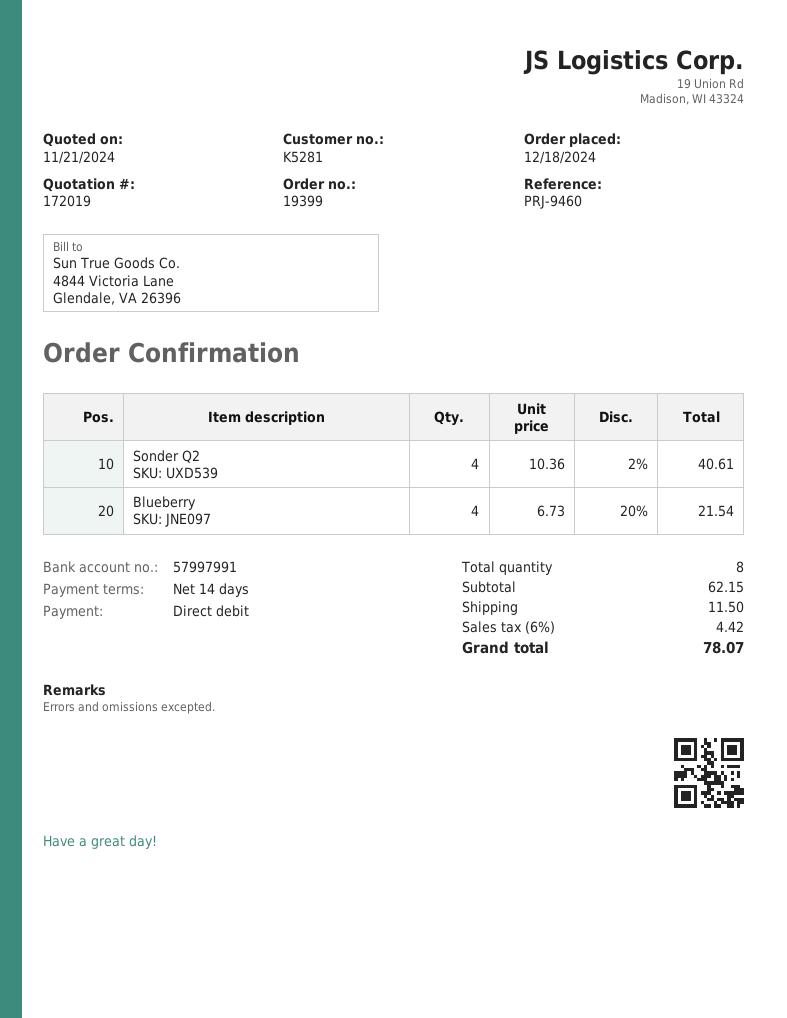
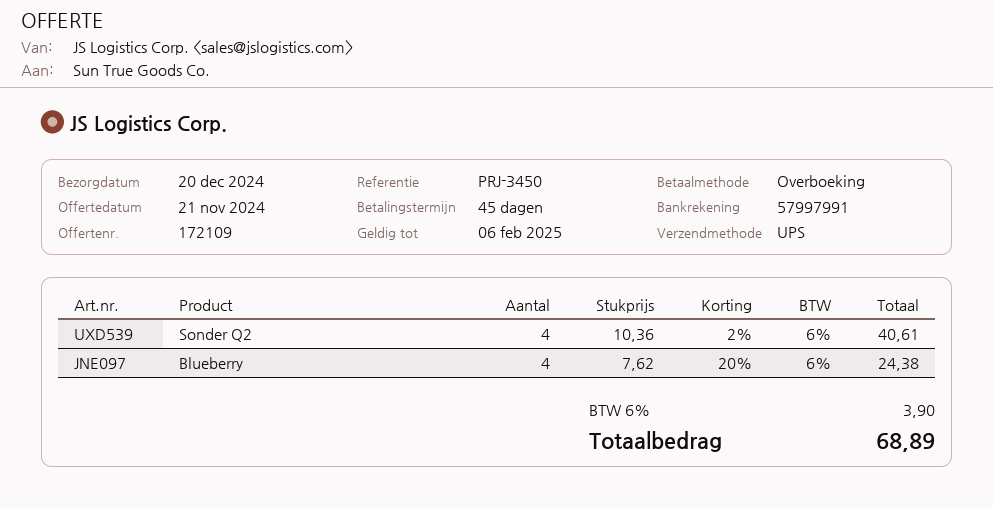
quote number: 172019 -> 172109
payment terms: 14 days -> 45 days
reference: PRJ-9460 -> PRJ-3450
payment method: direct debit -> bank transfer
Blueberry: 4 x 6.73 - 20% = 21.54 -> 4 x 7.62 - 20% = 24.38
shipping: 11.50 -> none
tax: 6% = 4.42 -> 6% = 3.90
total: 78.07 -> 68.89

